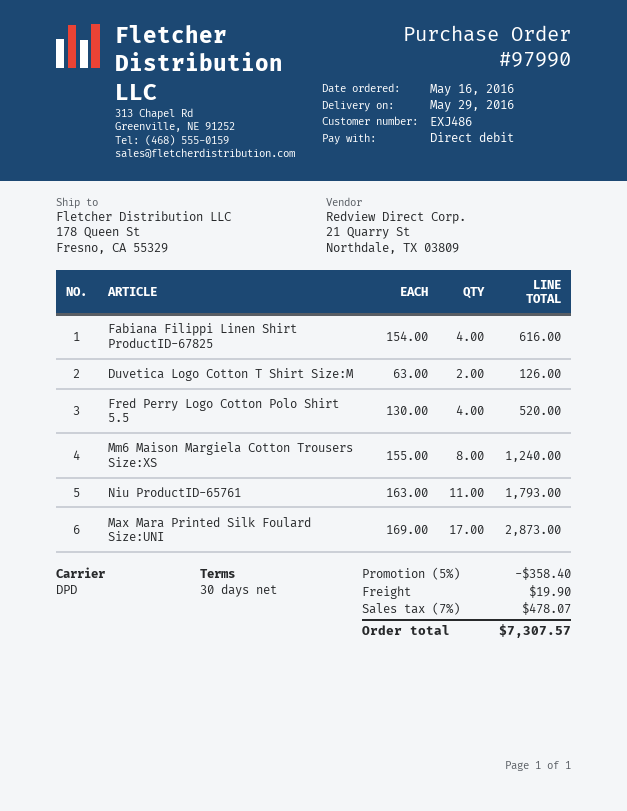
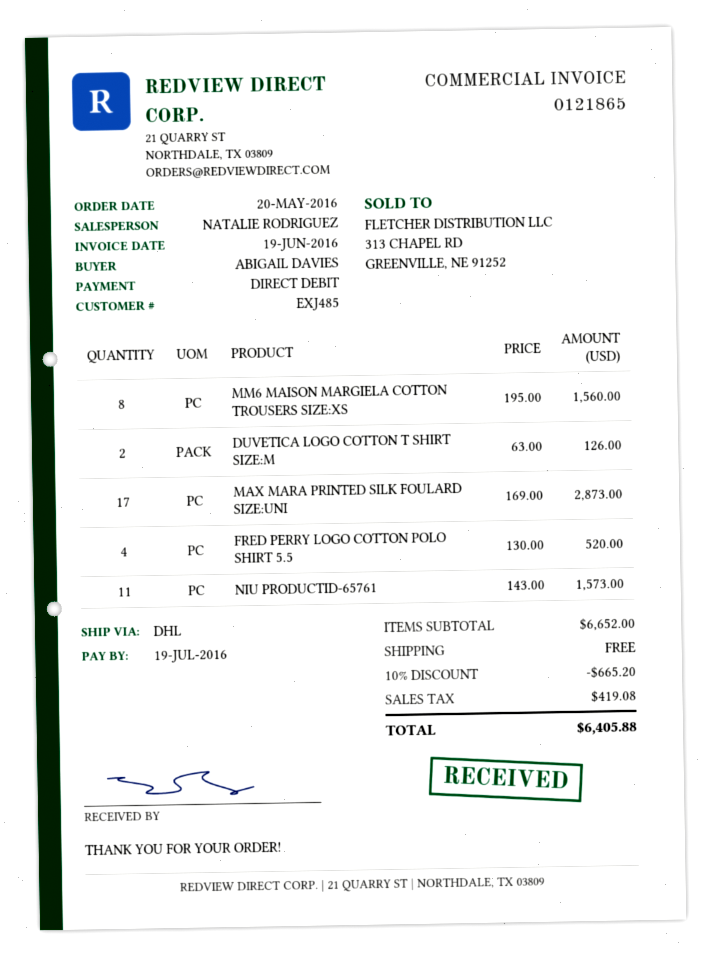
order date: 2016-05-16 -> 2016-05-20
customer number: EXJ486 -> EXJ485
shipping method: DPD -> DHL
Fabiana Filippi Linen Shirt ProductID-67825: 4 x 154.00 = 616.00 -> none
Mm6 Maison Margiela Cotton Trousers Size:XS: 8 x 155.00 = 1240.00 -> 8 x 195.00 = 1560.00
Niu ProductID-65761: 11 x 163.00 = 1793.00 -> 11 x 143.00 = 1573.00
discount: 5% = 358.40 -> 10% = 665.20
shipping: 19.90 -> 0.00
tax: 478.07 -> 419.08
total: 7307.57 -> 6405.88

